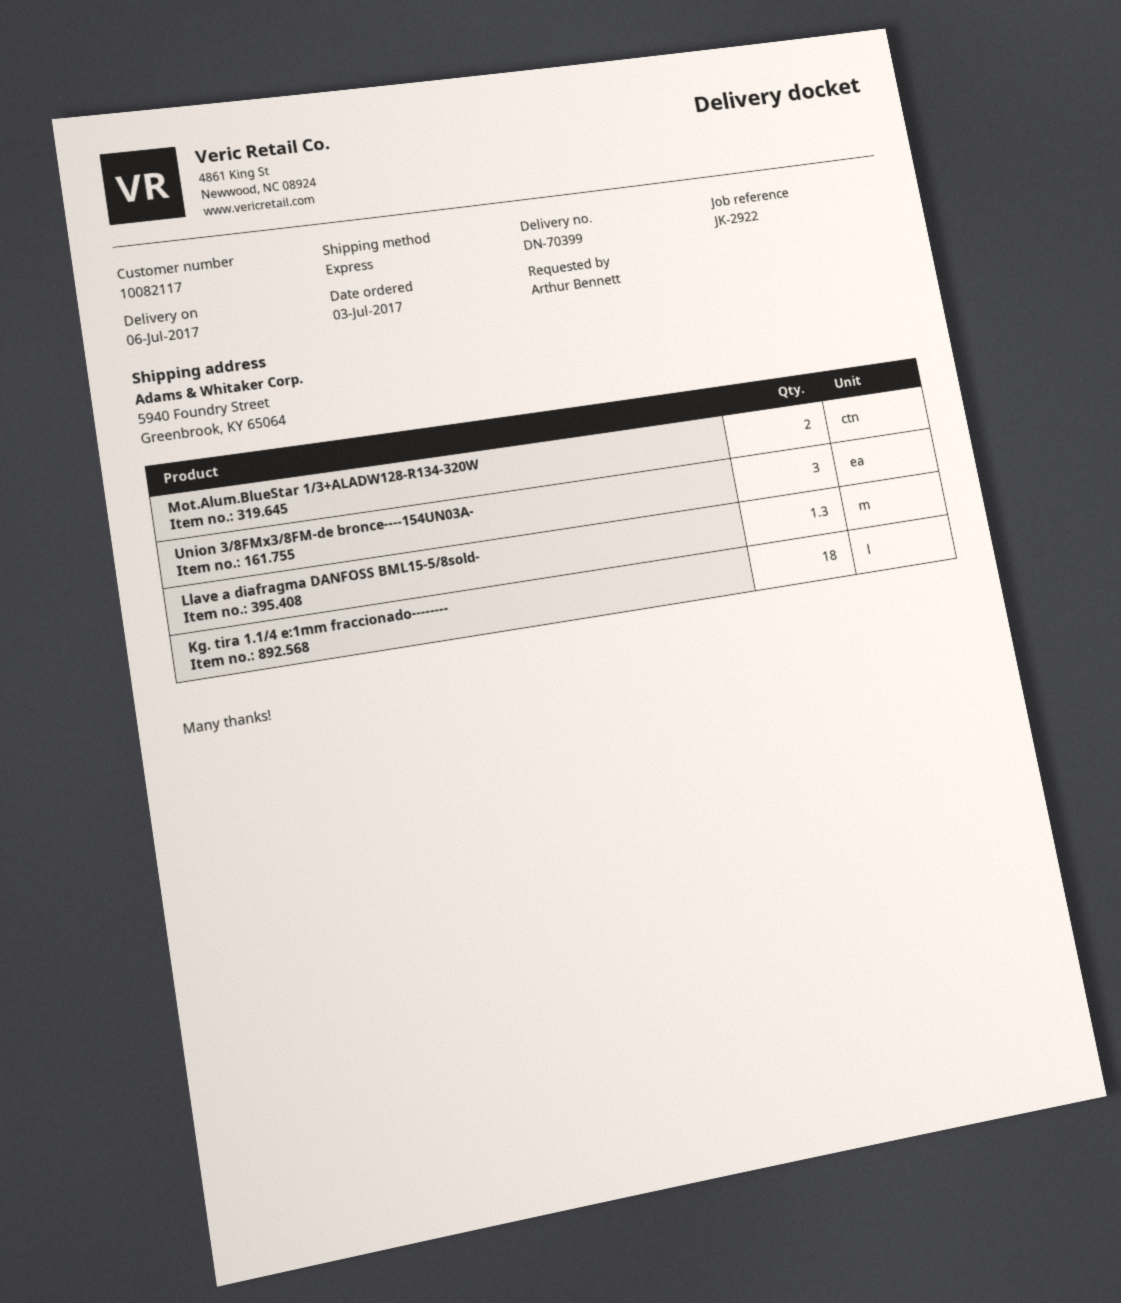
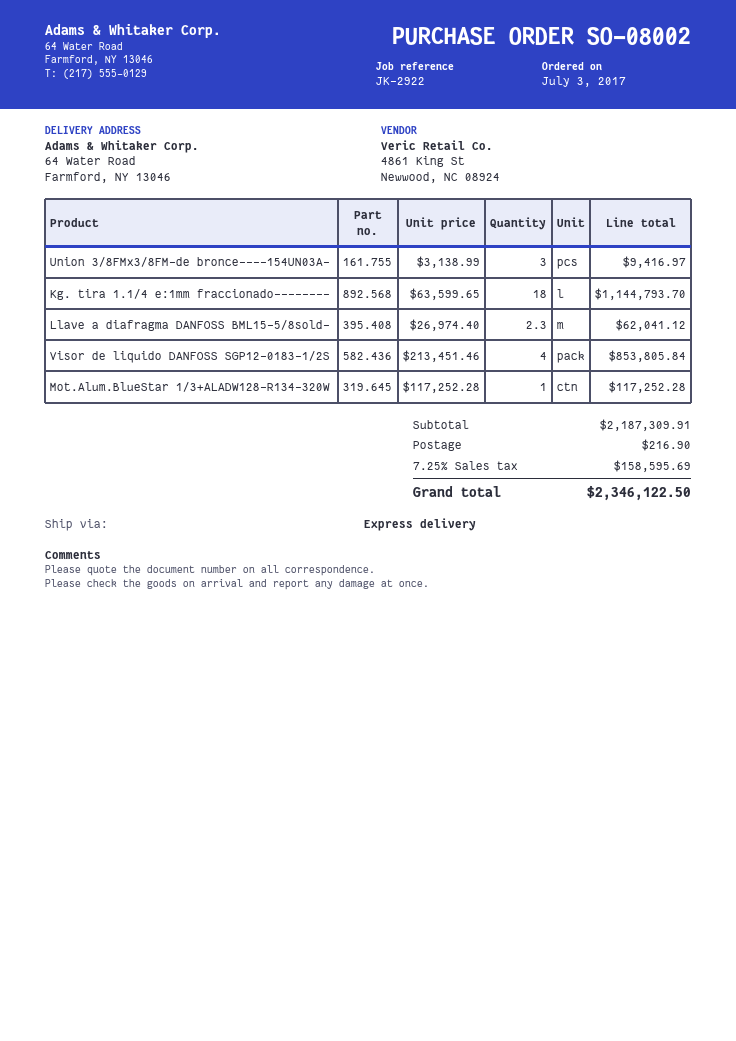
ship to: 5940 Foundry Street, Greenbrook, KY 65064 -> 64 Water Road, Farmford, NY 13046
Mot.Alum.BlueStar 1/3+ALADW128-R134-320W: 2 -> 1
Llave a diafragma DANFOSS BML15-5/8sold-: 1.3 -> 2.3
Visor de liquido DANFOSS SGP12-0183-1/2S: none -> 4

